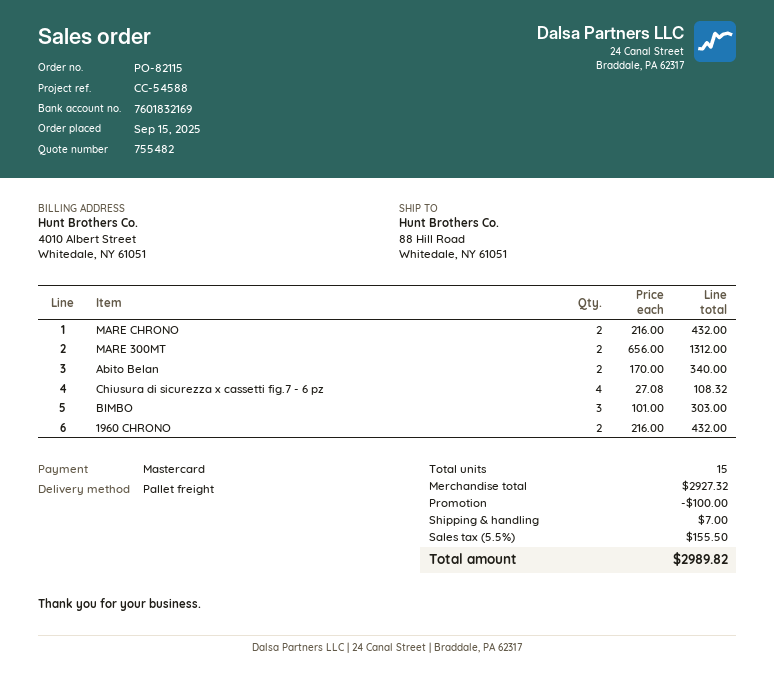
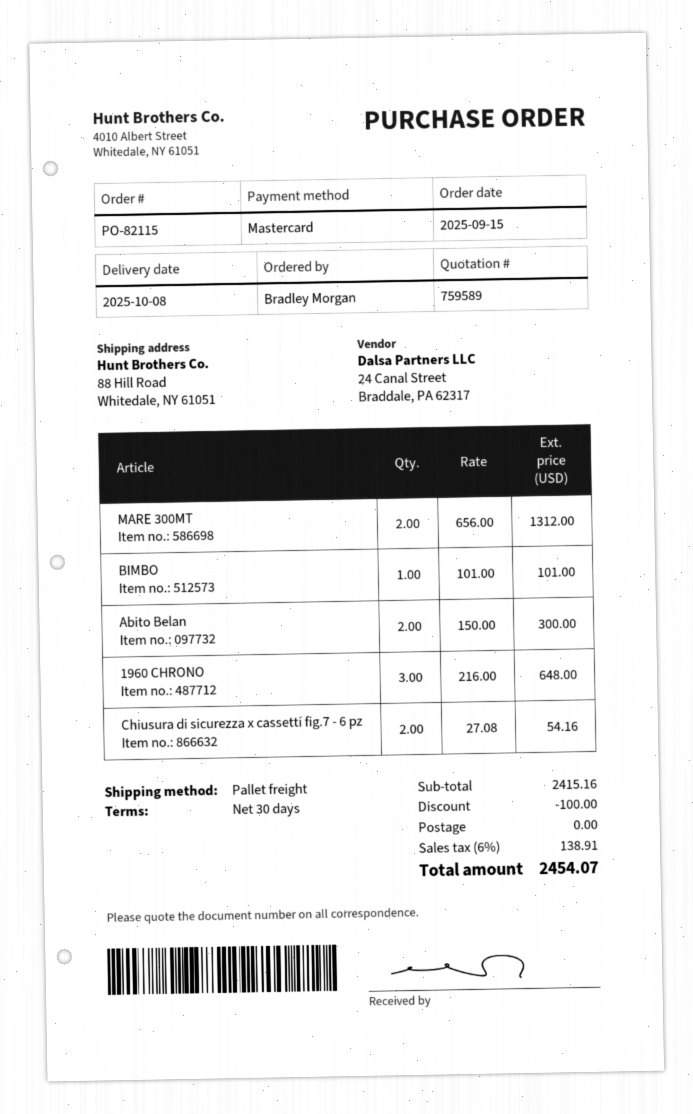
quote number: 755482 -> 759589
MARE CHRONO: 2 x 216.00 = 432.00 -> none
Abito Belan: 2 x 170.00 = 340.00 -> 2 x 150.00 = 300.00
Chiusura di sicurezza x cassetti fig.7 - 6 pz: 4 x 27.08 = 108.32 -> 2 x 27.08 = 54.16
BIMBO: 3 x 101.00 = 303.00 -> 1 x 101.00 = 101.00
1960 CHRONO: 2 x 216.00 = 432.00 -> 3 x 216.00 = 648.00
subtotal: 2927.32 -> 2415.16
shipping: 7.00 -> 0.00
tax: 5.5% = 155.50 -> 6% = 138.91
total: 2989.82 -> 2454.07

